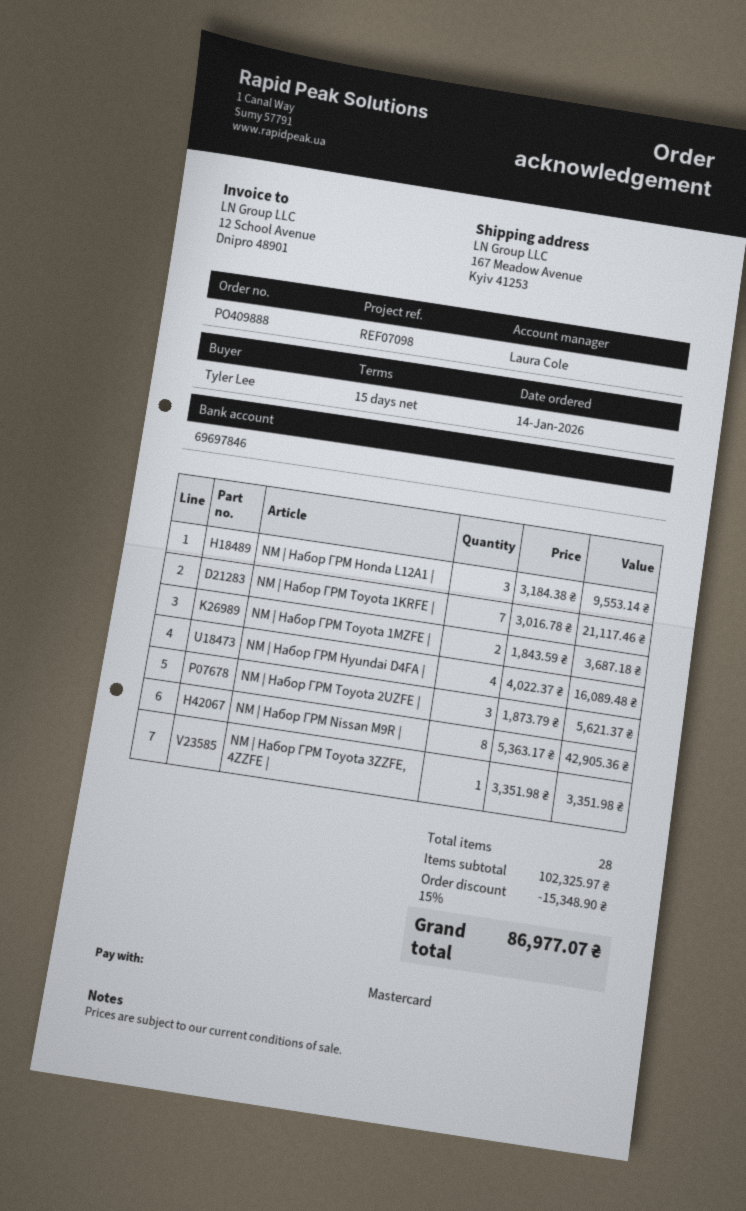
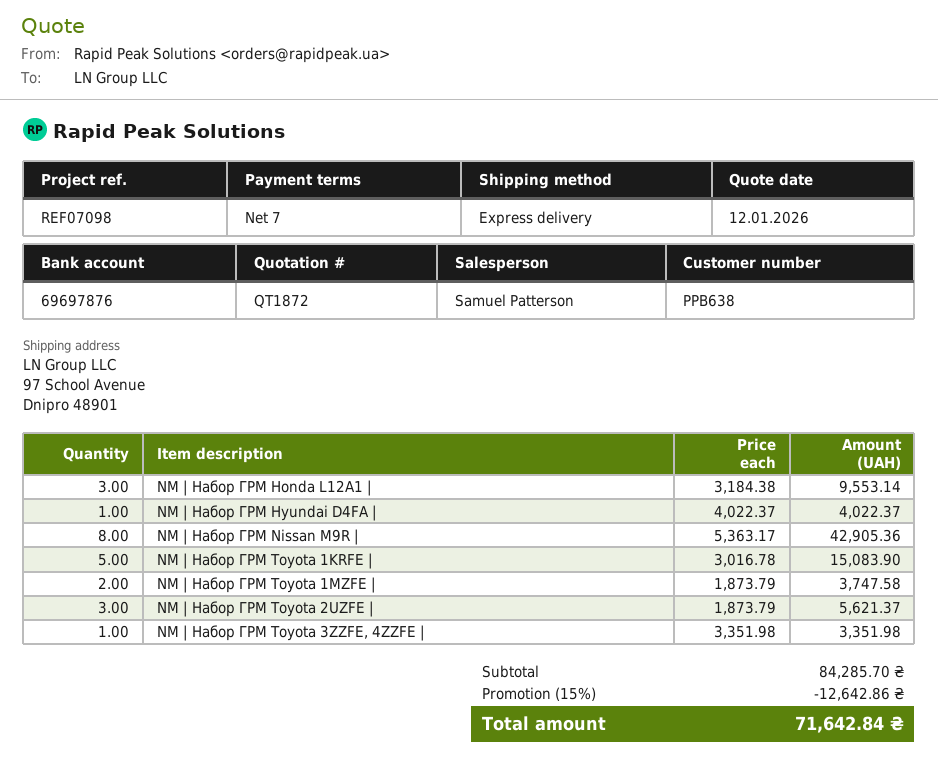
payment terms: 15 days -> 7 days
sales rep: Laura Cole -> Samuel Patterson
bank account: 69697846 -> 69697876
ship to: 167 Meadow Avenue, Kyiv 41253 -> 97 School Avenue, Dnipro 48901
NM | Набор ГРМ Toyota 1KRFE |: 7 x 3016.78 = 21117.46 -> 5 x 3016.78 = 15083.90
NM | Набор ГРМ Toyota 1MZFE |: 2 x 1843.59 = 3687.18 -> 2 x 1873.79 = 3747.58
NM | Набор ГРМ Hyundai D4FA |: 4 x 4022.37 = 16089.48 -> 1 x 4022.37 = 4022.37
subtotal: 102325.97 -> 84285.70
discount: 15% = 15348.90 -> 15% = 12642.86
total: 86977.07 -> 71642.84

